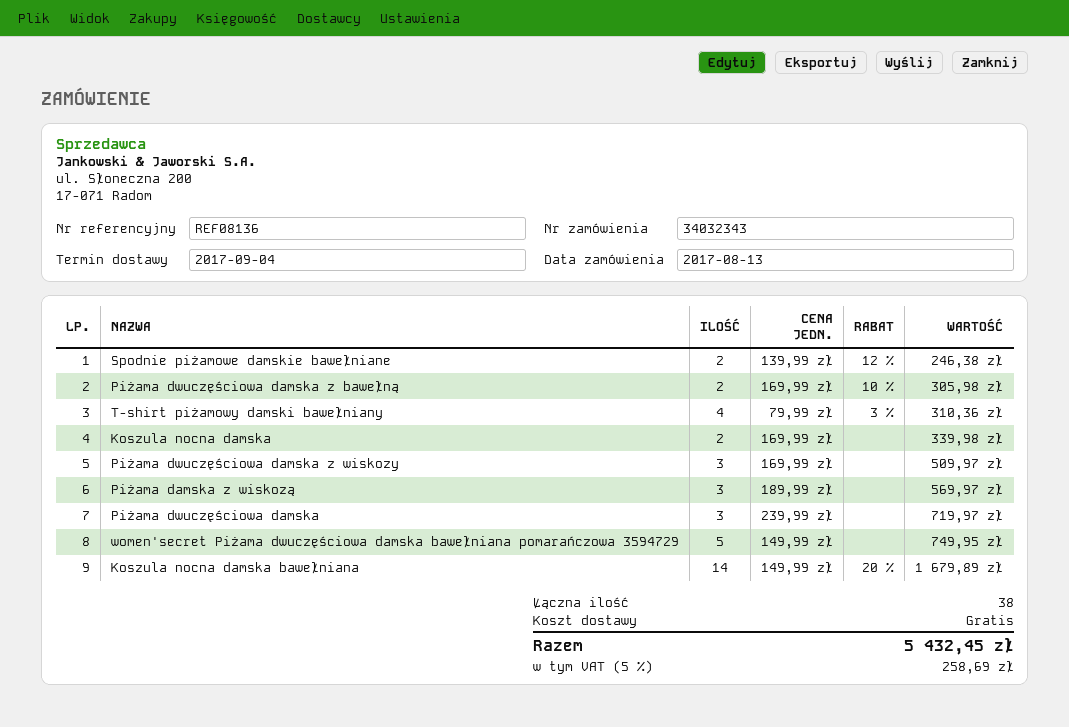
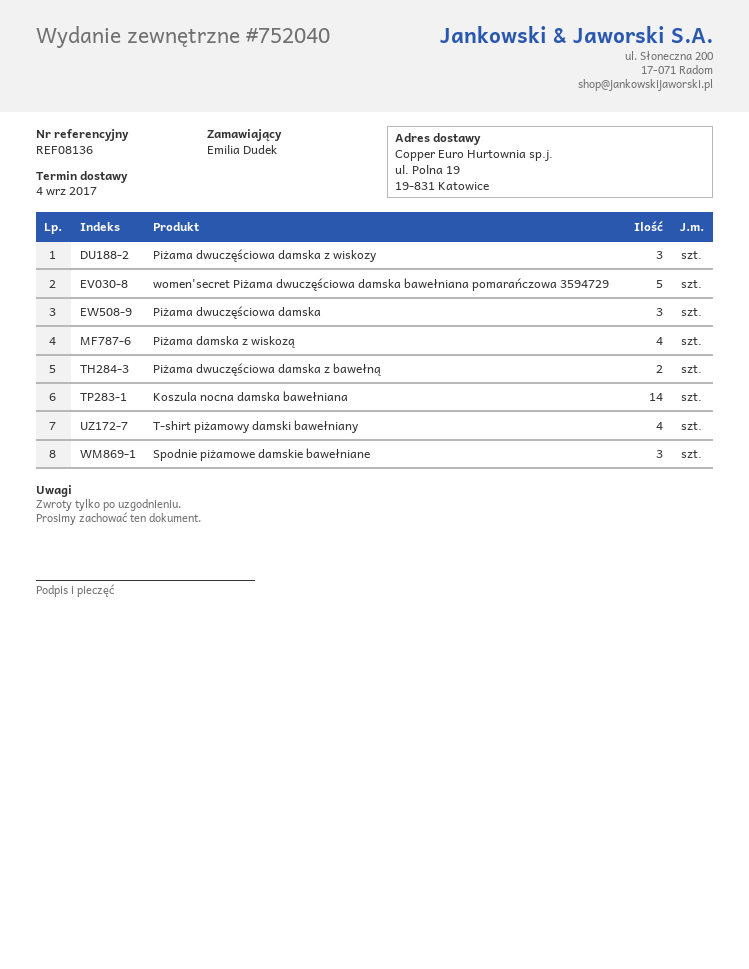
Spodnie piżamowe damskie bawełniane: 2 -> 3
Koszula nocna damska: 2 -> none
Piżama damska z wiskozą: 3 -> 4

